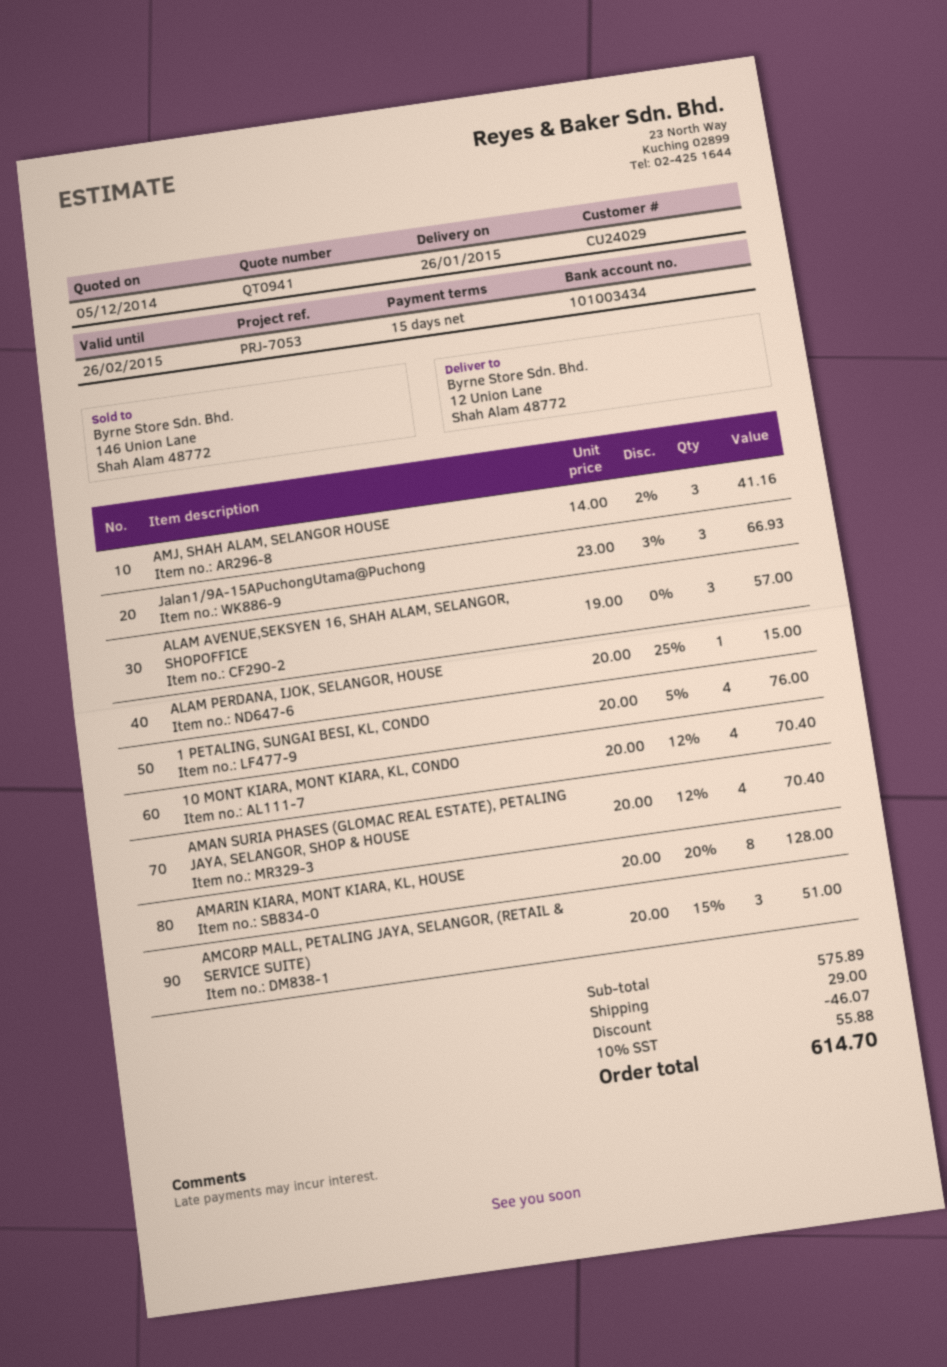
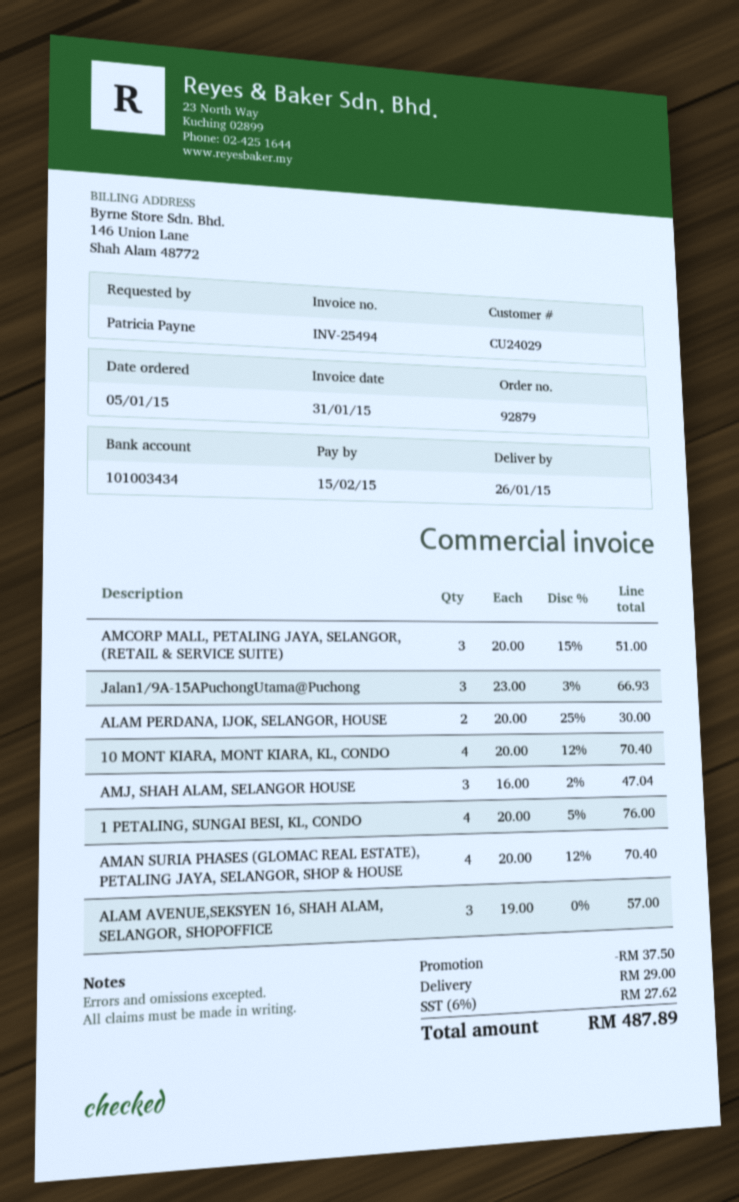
AMJ, SHAH ALAM, SELANGOR HOUSE: 3 x 14.00 - 2% = 41.16 -> 3 x 16.00 - 2% = 47.04
ALAM PERDANA, IJOK, SELANGOR, HOUSE: 1 x 20.00 - 25% = 15.00 -> 2 x 20.00 - 25% = 30.00
AMARIN KIARA, MONT KIARA, KL, HOUSE: 8 x 20.00 - 20% = 128.00 -> none
discount: 46.07 -> 37.50
tax: 10% = 55.88 -> 6% = 27.62
total: 614.70 -> 487.89

